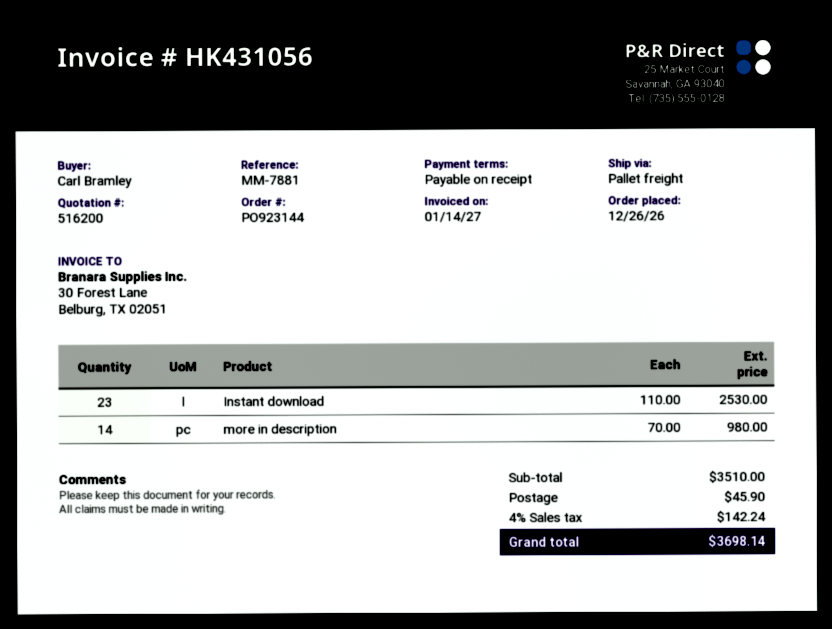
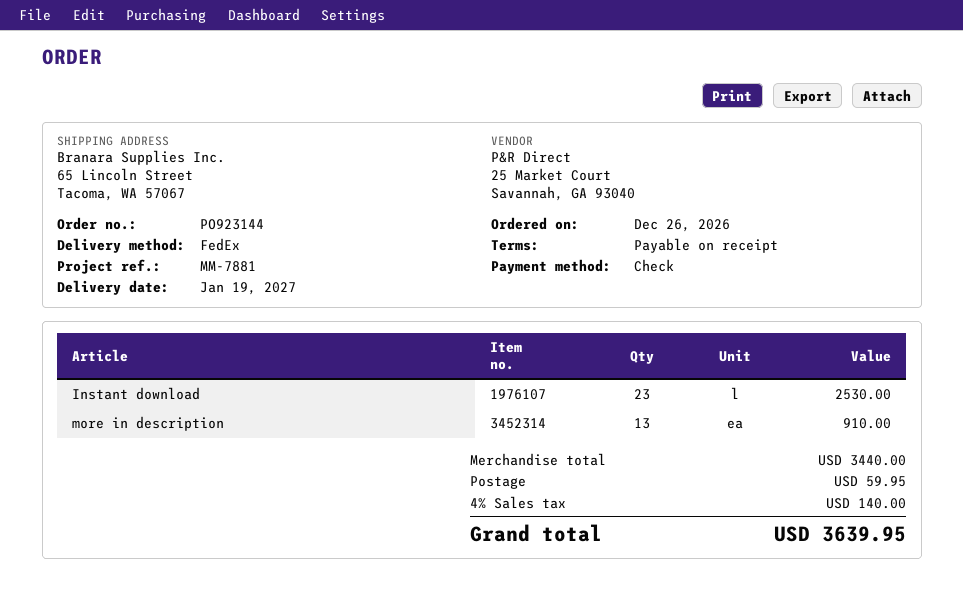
shipping method: pallet freight -> FedEx
more in description: 14 for 980.00 -> 13 for 910.00
subtotal: 3510.00 -> 3440.00
shipping: 45.90 -> 59.95
tax: 4% = 142.24 -> 4% = 140.00
total: 3698.14 -> 3639.95

